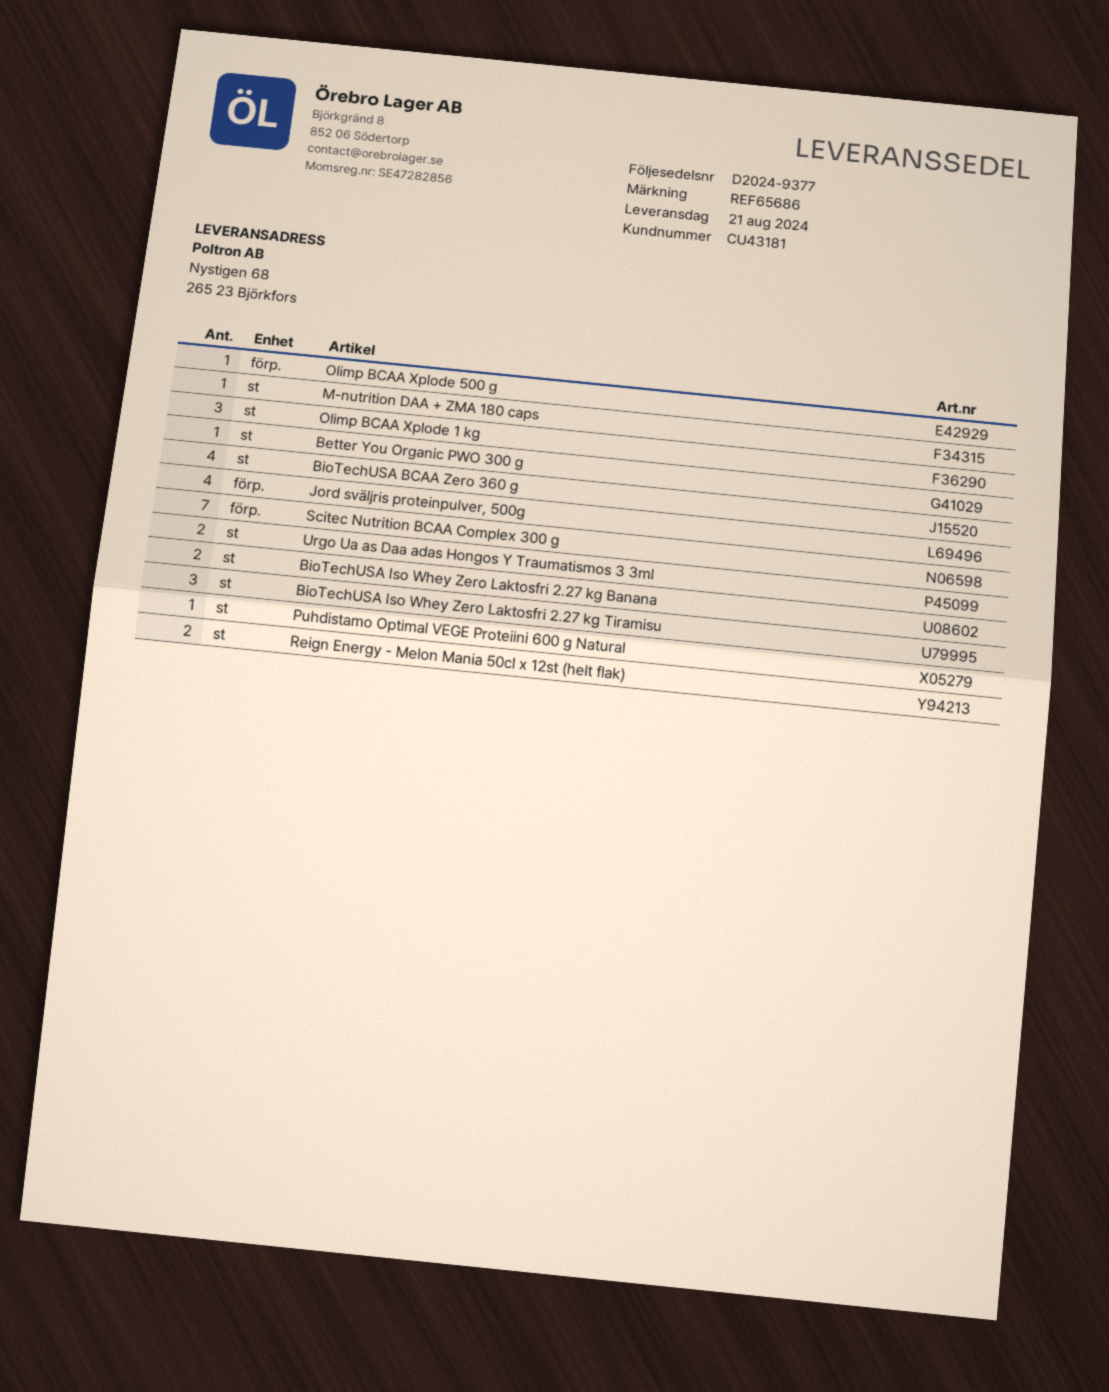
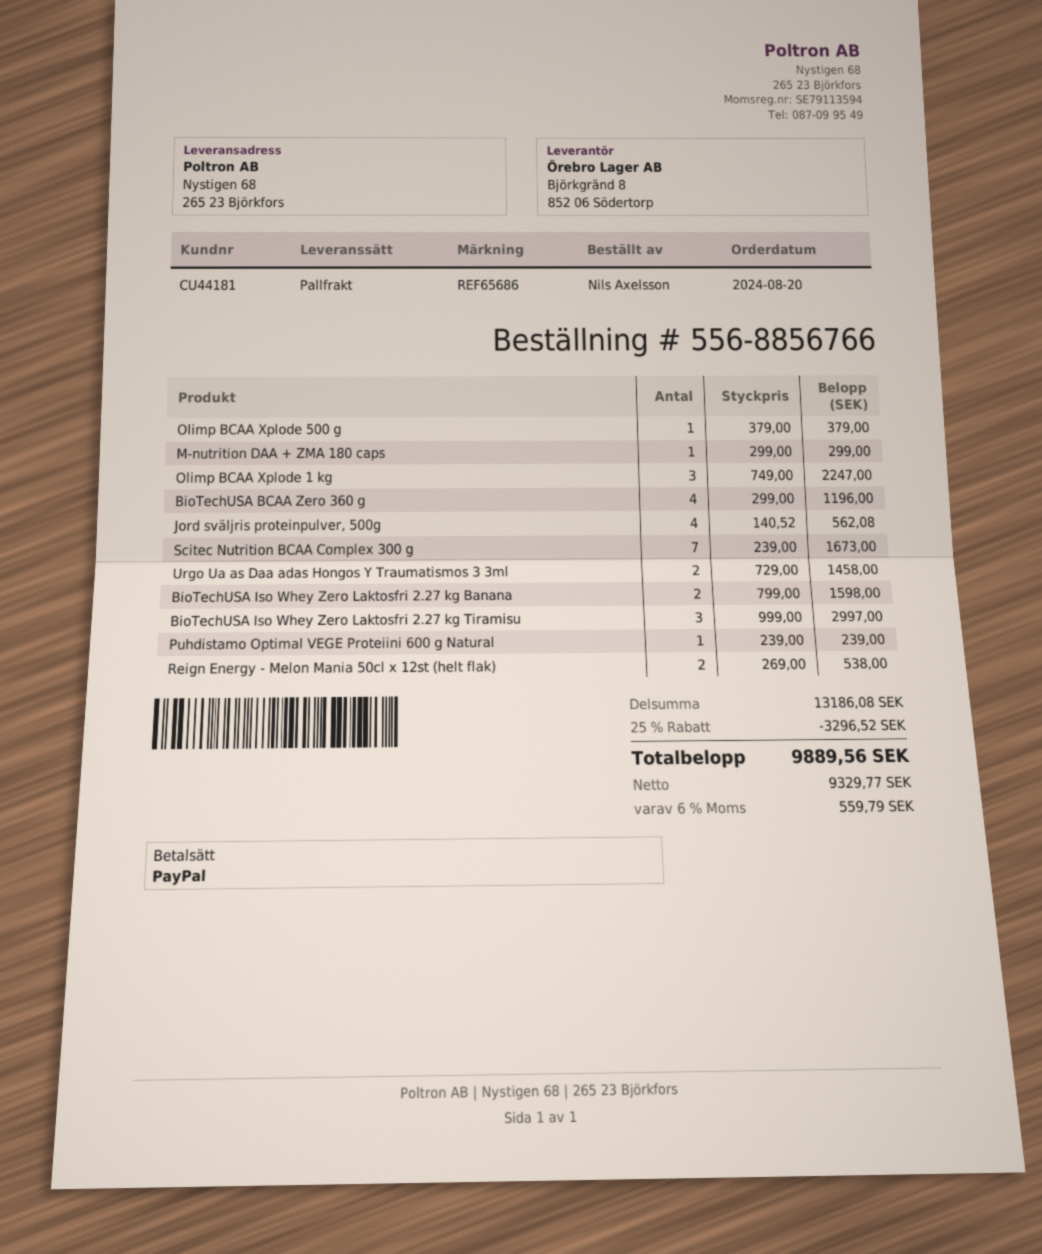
customer number: CU43181 -> CU44181
Better You Organic PWO 300 g: 1 -> none

